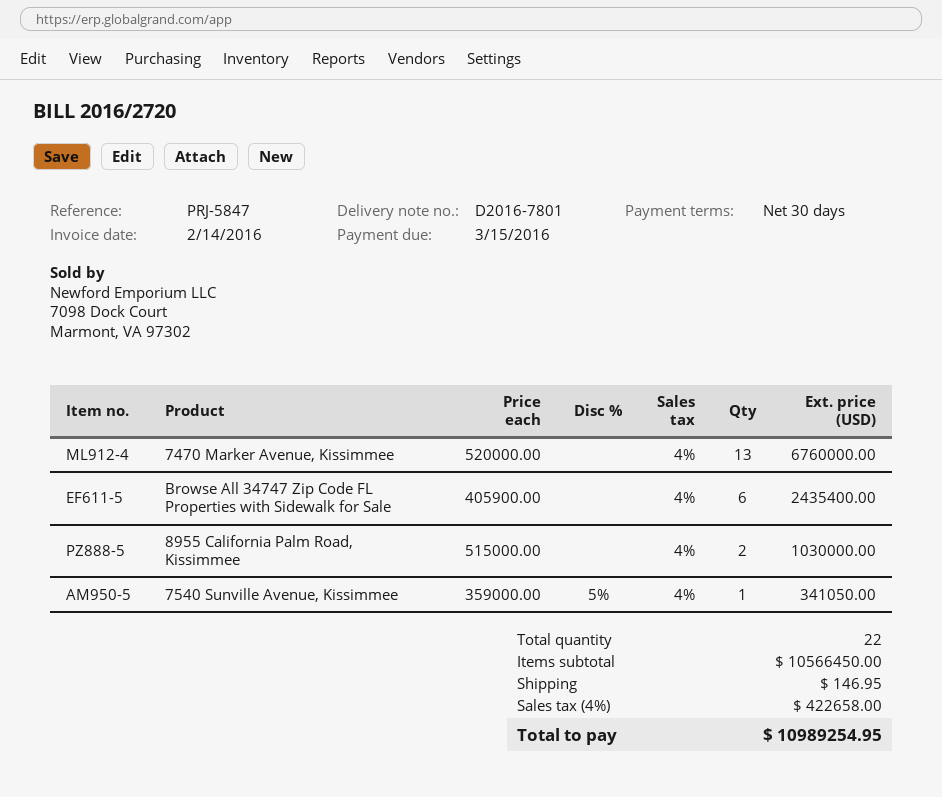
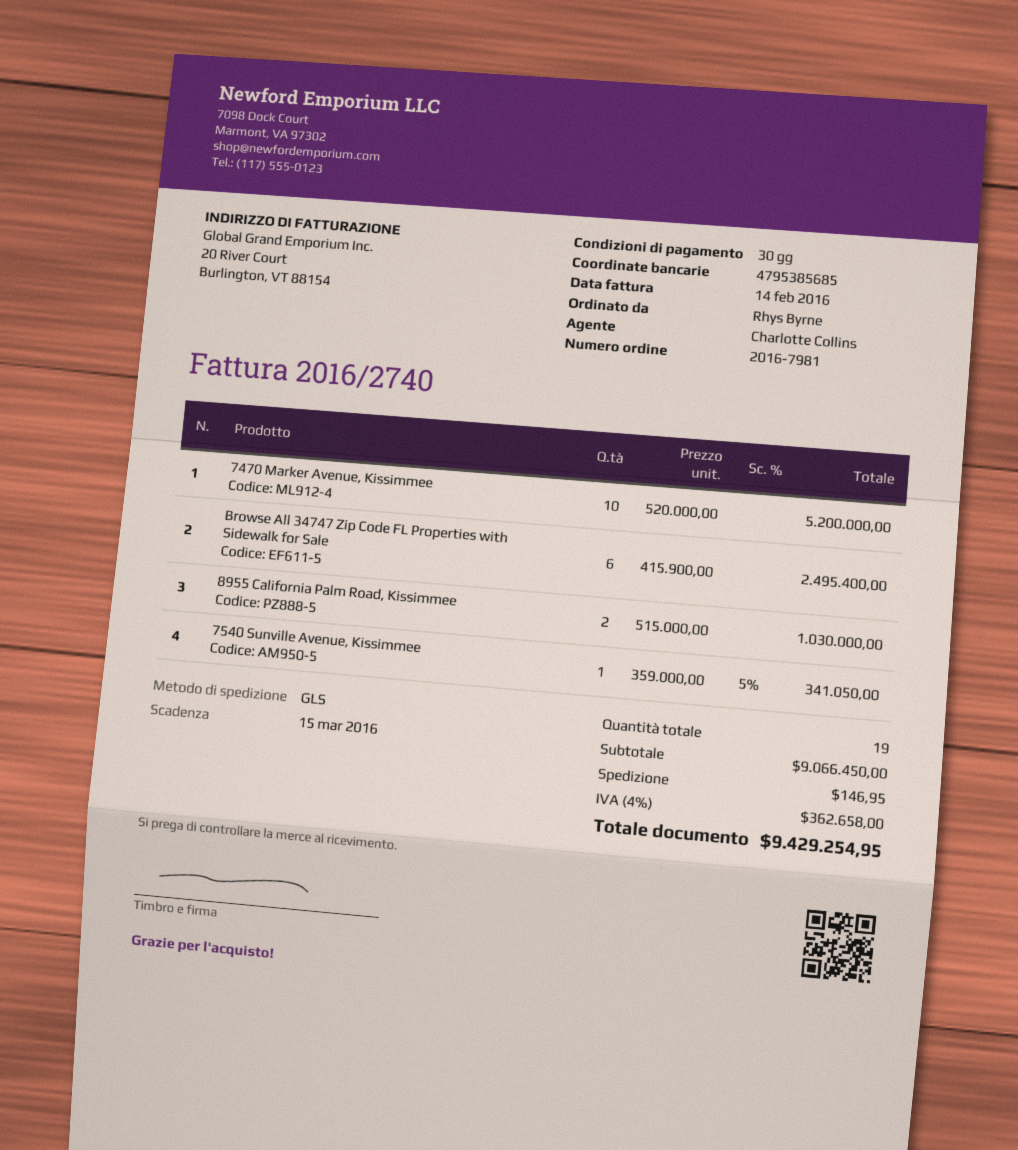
invoice number: 2016/2720 -> 2016/2740
7470 Marker Avenue, Kissimmee: 13 x 520000.00 = 6760000.00 -> 10 x 520000.00 = 5200000.00
Browse All 34747 Zip Code FL Properties with Sidewalk for Sale: 6 x 405900.00 = 2435400.00 -> 6 x 415900.00 = 2495400.00
total quantity: 22 -> 19
subtotal: 10566450.00 -> 9066450.00
tax: 4% = 422658.00 -> 4% = 362658.00
total: 10989254.95 -> 9429254.95

